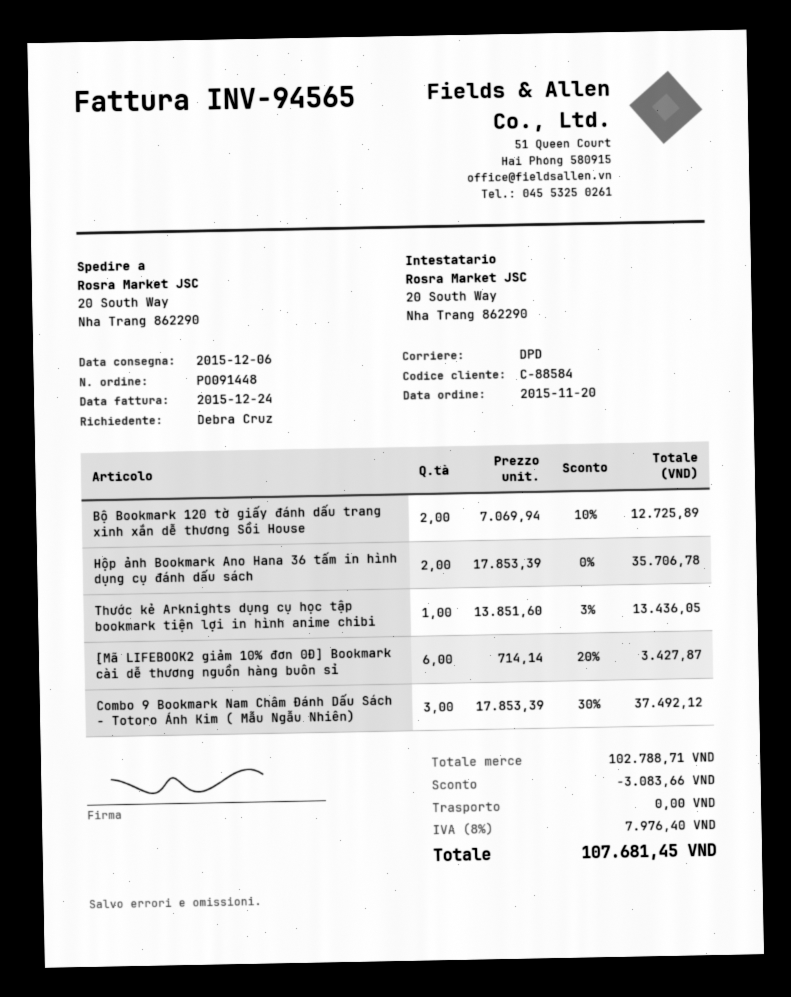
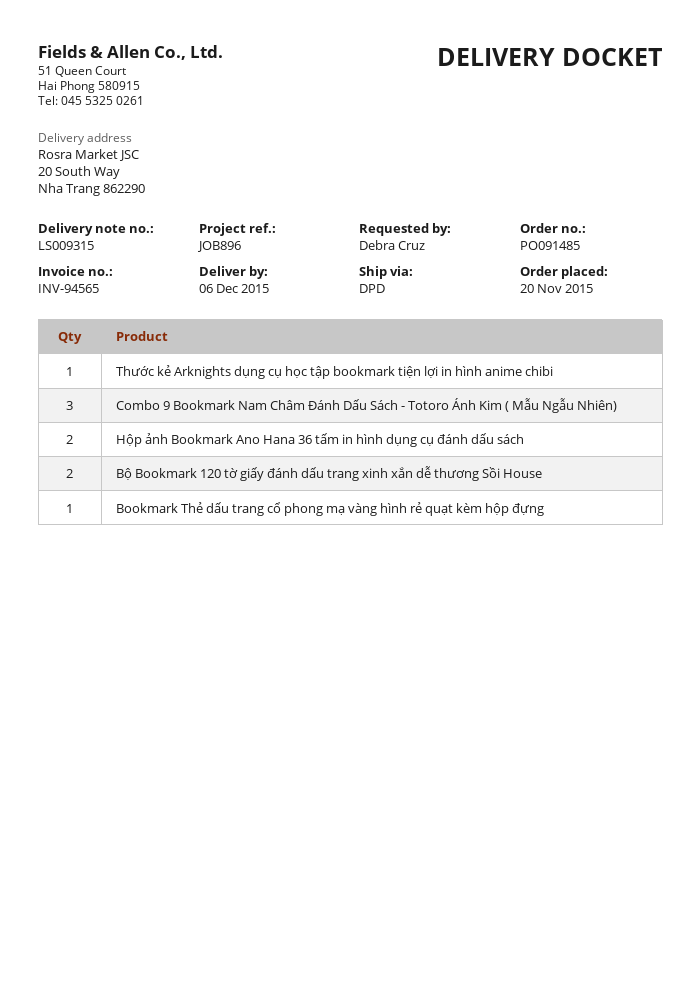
order number: PO091448 -> PO091485
[Mã LIFEBOOK2 giảm 10% đơn 0Đ] Bookmark cài dễ thương nguồn hàng buôn sỉ: 6 -> none
Bookmark Thẻ dấu trang cổ phong mạ vàng hình rẻ quạt kèm hộp đựng: none -> 1

